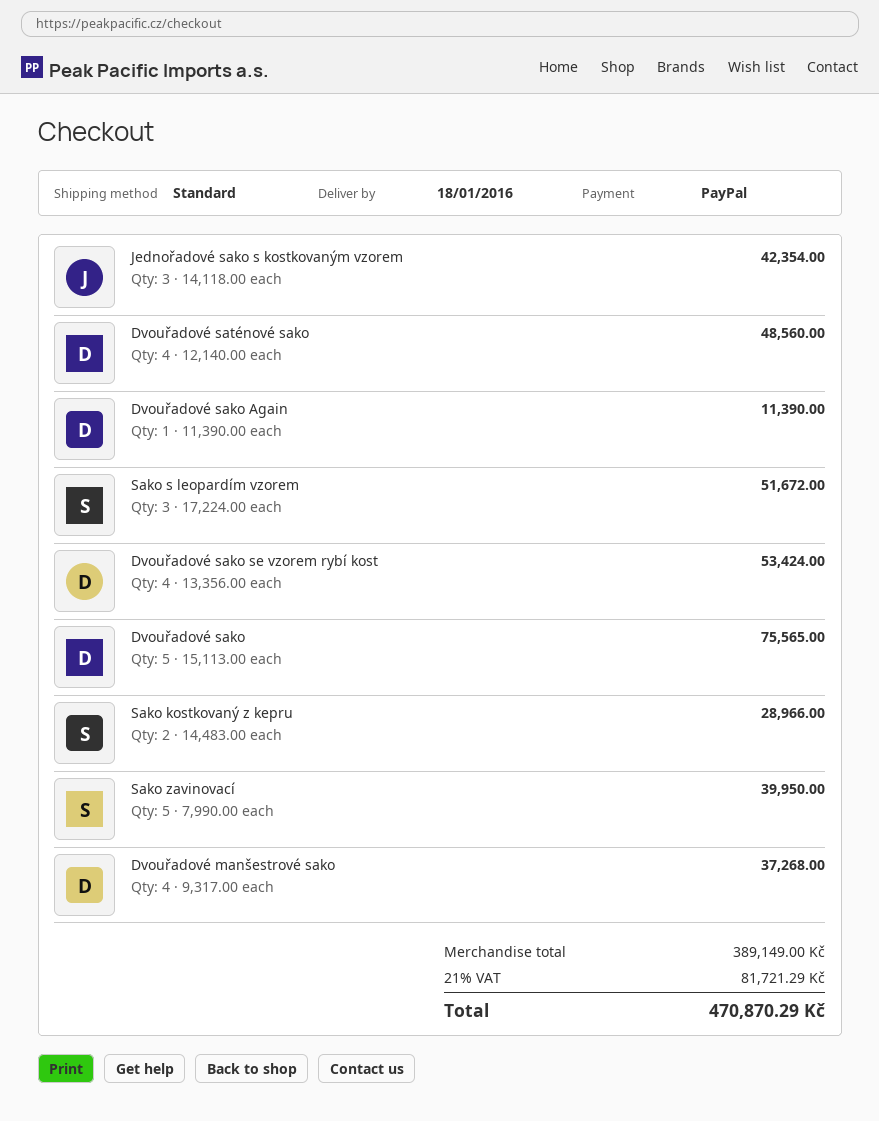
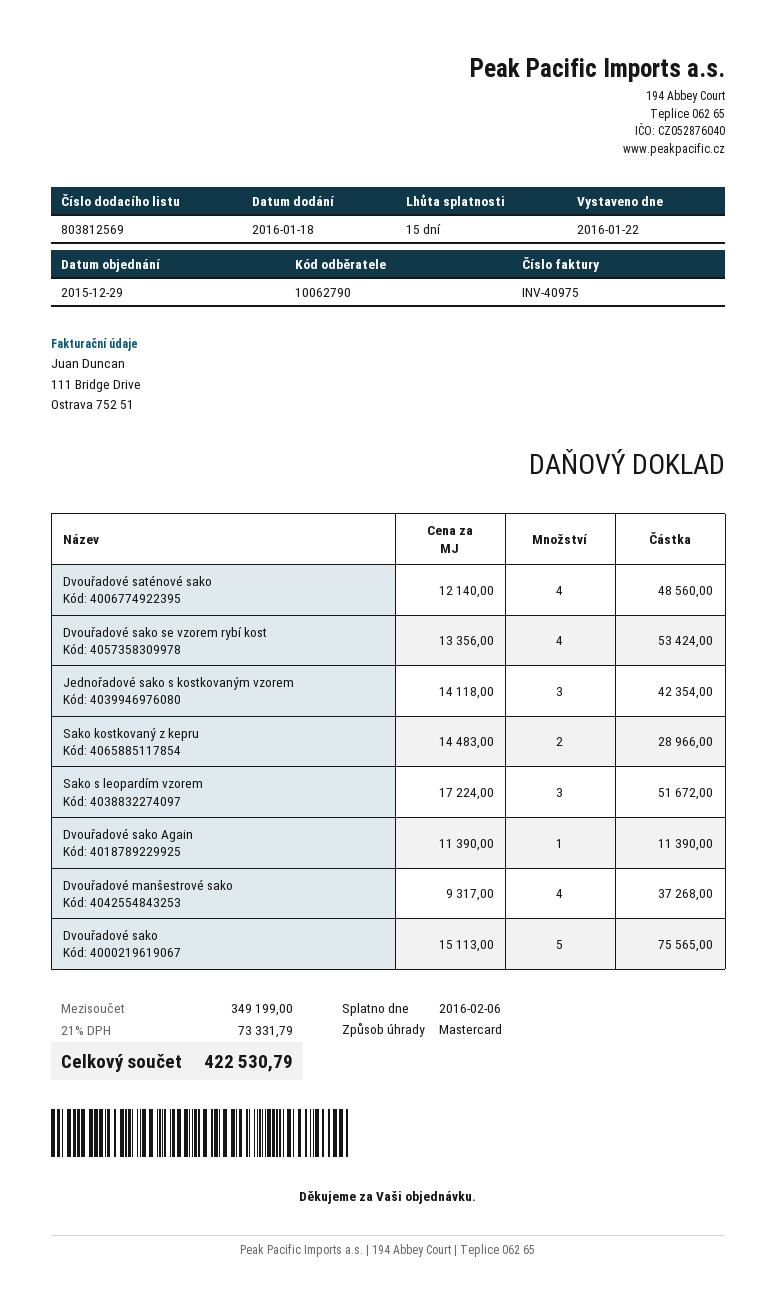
payment method: PayPal -> Mastercard
Sako zavinovací: 5 x 7990.00 = 39950.00 -> none
subtotal: 389149.00 -> 349199.00
tax: 21% = 81721.29 -> 21% = 73331.79
total: 470870.29 -> 422530.79

